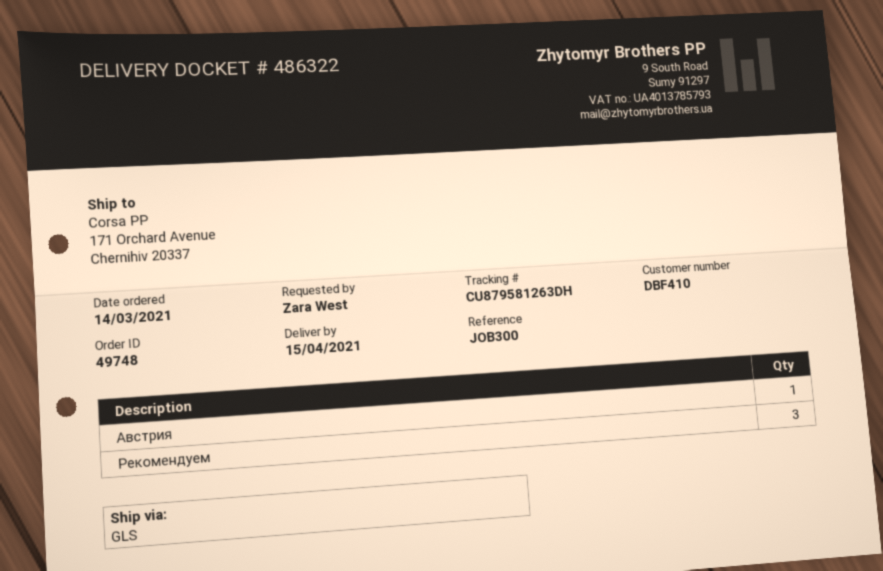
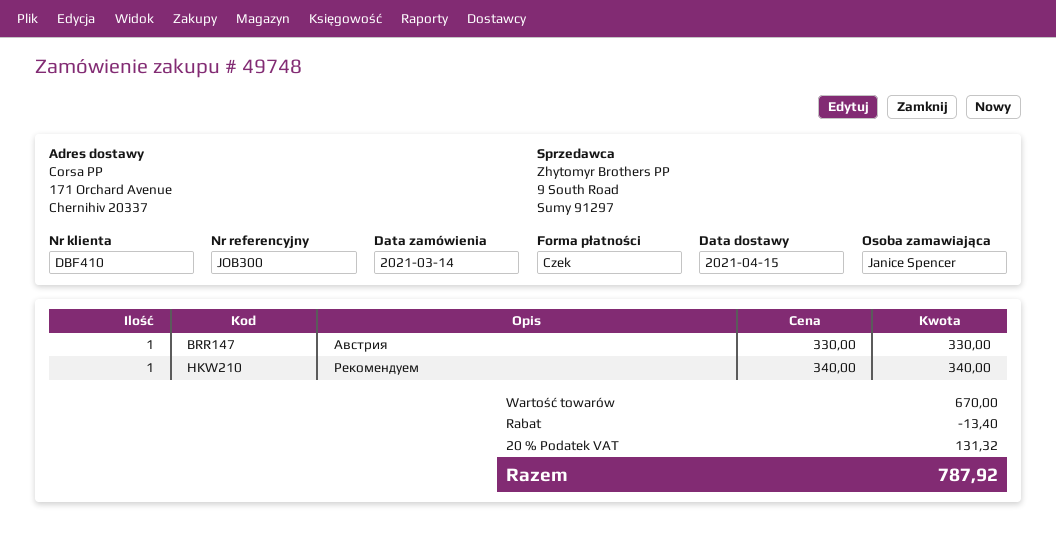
ordered by: Zara West -> Janice Spencer
Рекомендуем: 3 -> 1

